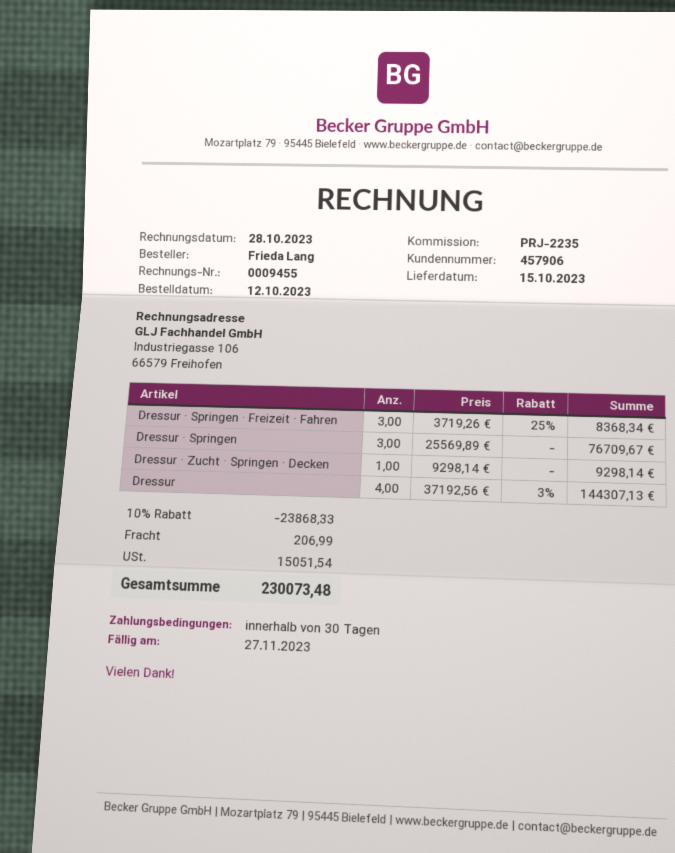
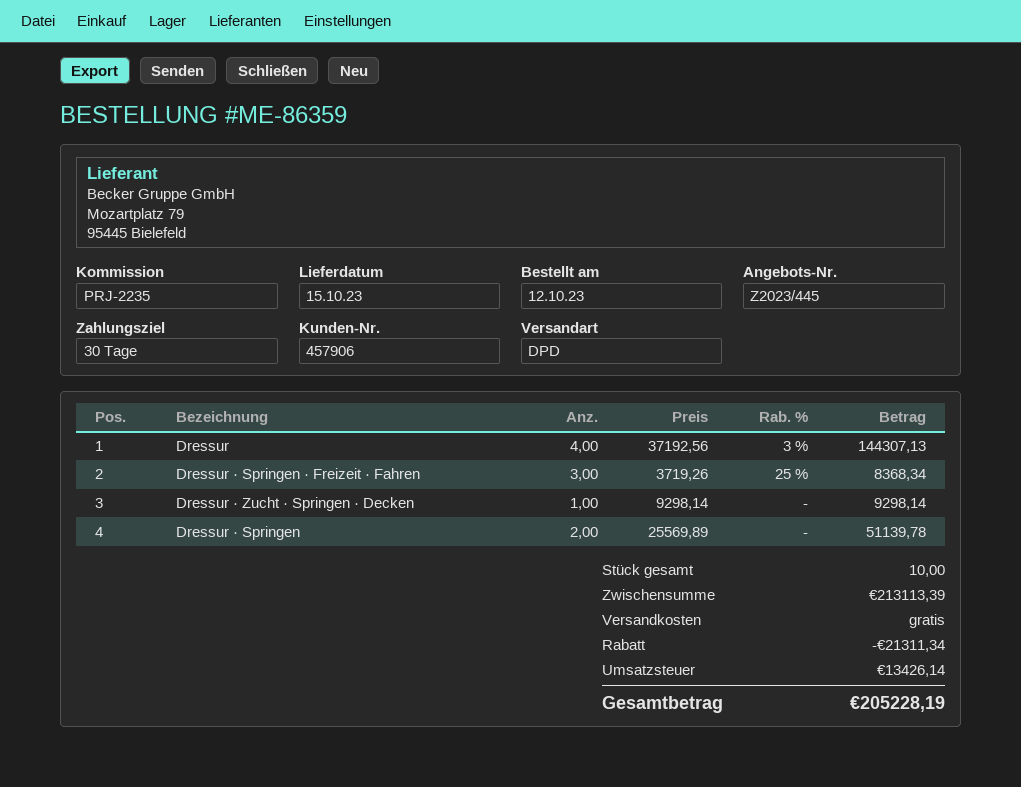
Dressur · Springen: 3 x 25569.89 = 76709.67 -> 2 x 25569.89 = 51139.78
discount: 23868.33 -> 21311.34
shipping: 206.99 -> 0.00
tax: 15051.54 -> 13426.14
total: 230073.48 -> 205228.19

